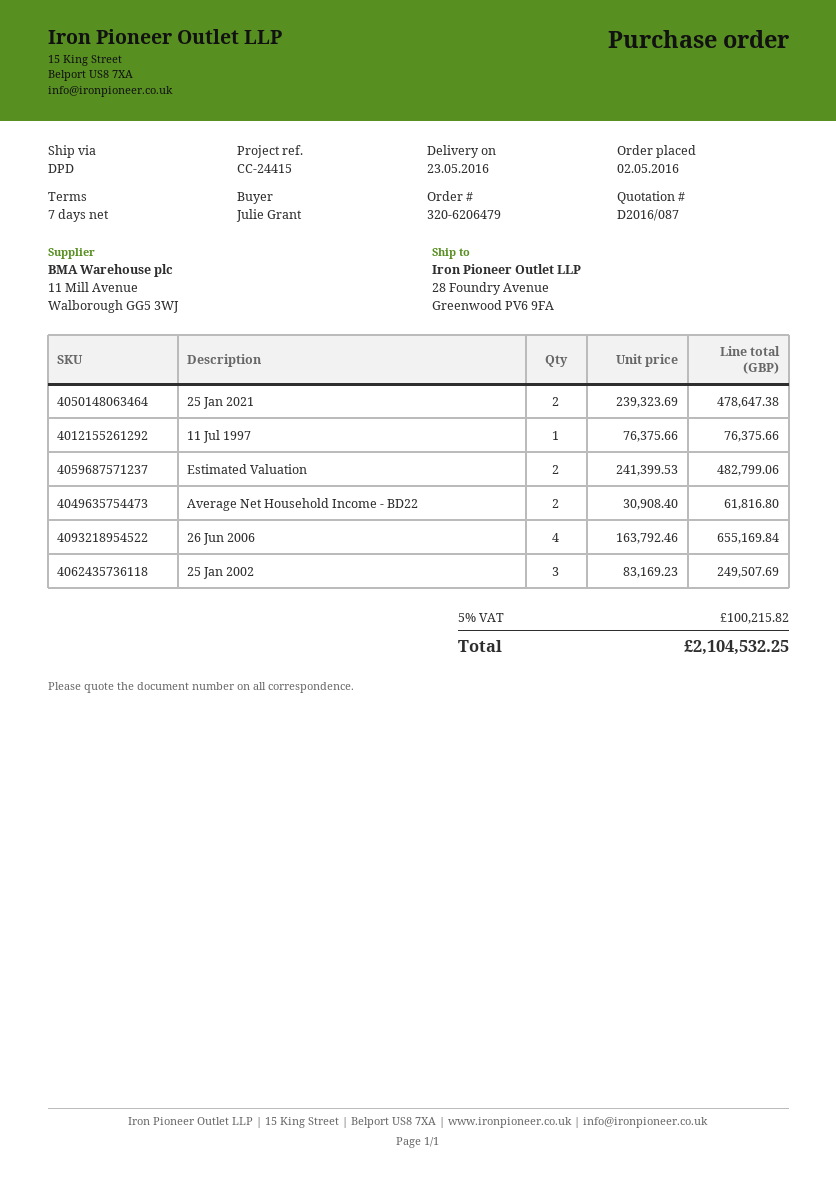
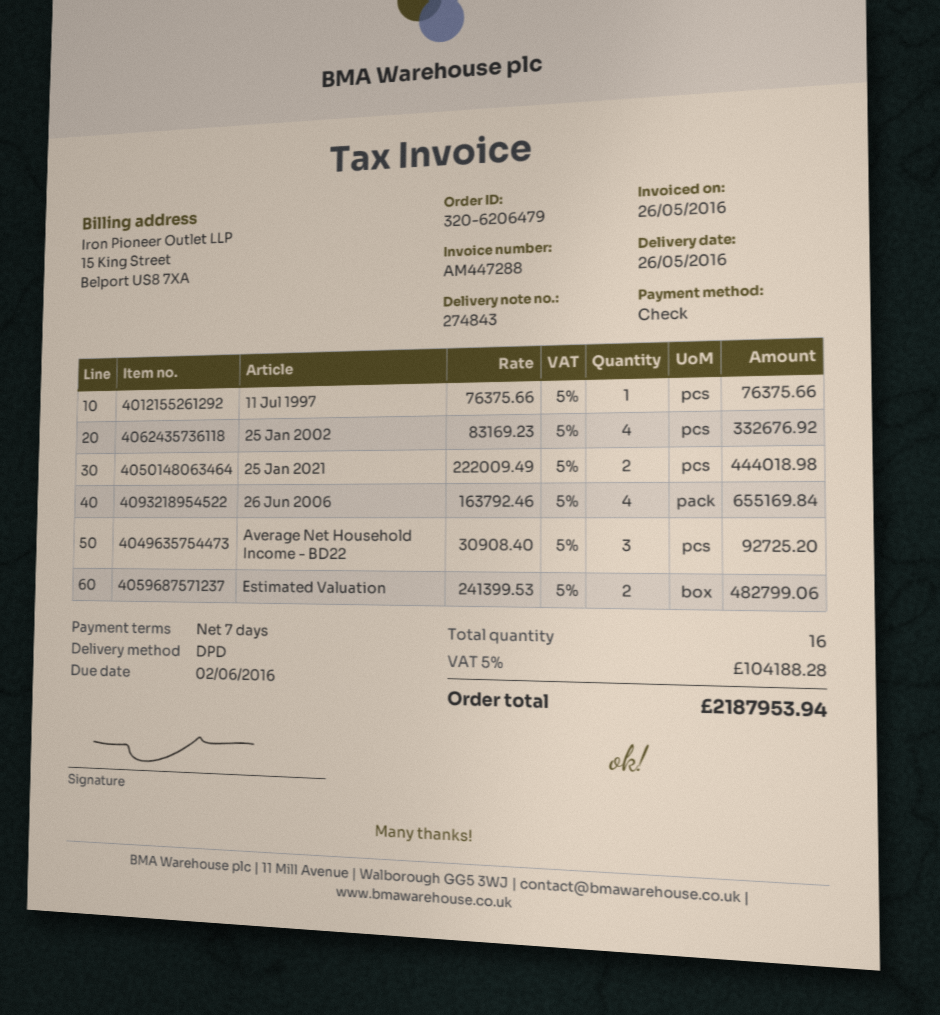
delivery date: 2016-05-23 -> 2016-05-26
25 Jan 2021: 2 x 239323.69 = 478647.38 -> 2 x 222009.49 = 444018.98
Average Net Household Income - BD22: 2 x 30908.40 = 61816.80 -> 3 x 30908.40 = 92725.20
25 Jan 2002: 3 x 83169.23 = 249507.69 -> 4 x 83169.23 = 332676.92
tax: 5% = 100215.82 -> 5% = 104188.28
total: 2104532.25 -> 2187953.94

